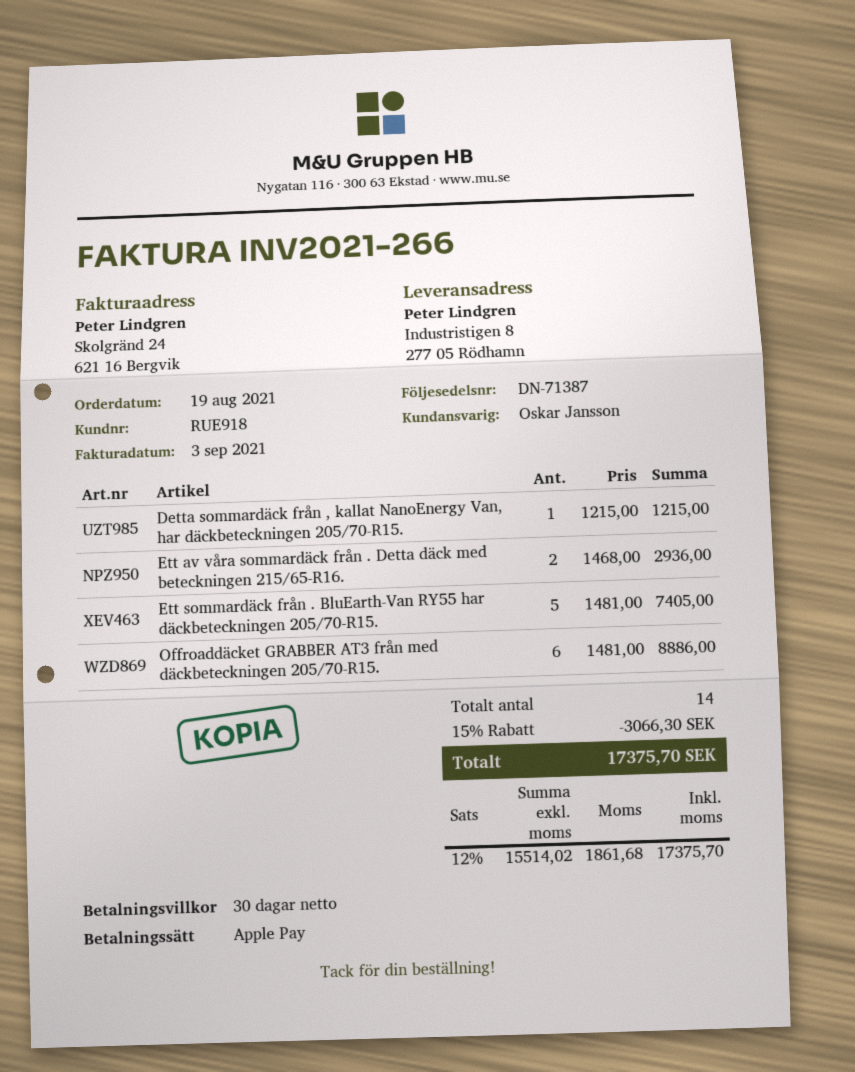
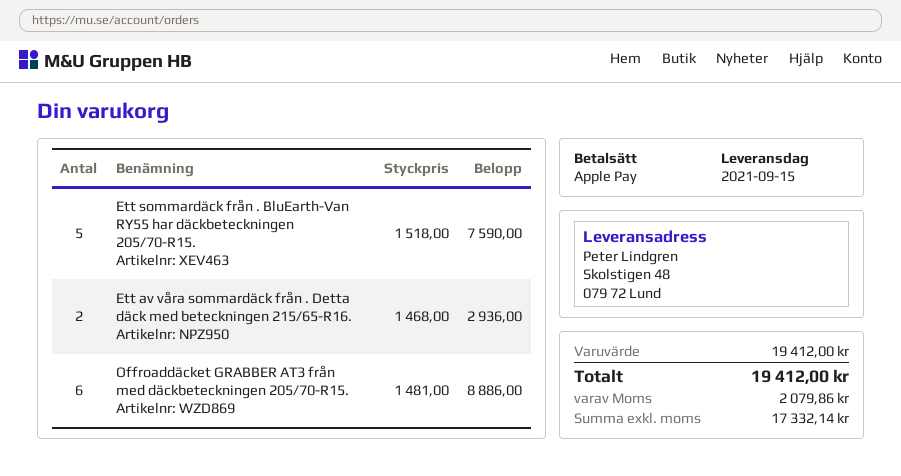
ship to: Industristigen 8, 277 05 Rödhamn -> Skolstigen 48, 079 72 Lund
Detta sommardäck från , kallat NanoEnergy Van, har däckbeteckningen 205/70-R15.: 1 x 1215.00 = 1215.00 -> none
Ett sommardäck från . BluEarth-Van RY55 har däckbeteckningen 205/70-R15.: 5 x 1481.00 = 7405.00 -> 5 x 1518.00 = 7590.00
discount: 15% = 3066.30 -> none
net: 15514.02 -> 17332.14
tax: 1861.68 -> 2079.86
total: 17375.70 -> 19412.00

